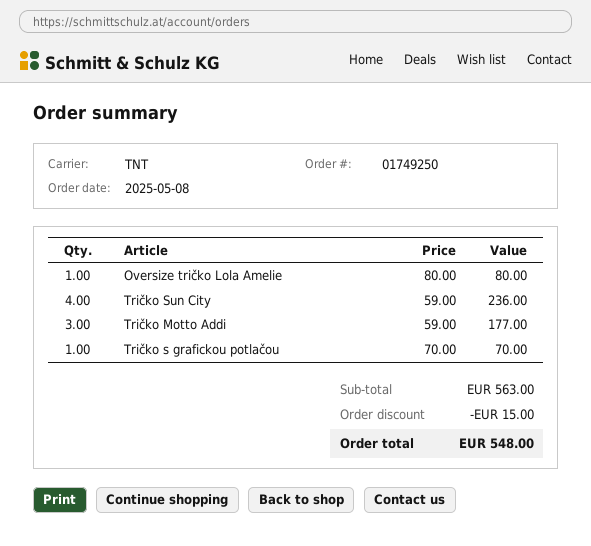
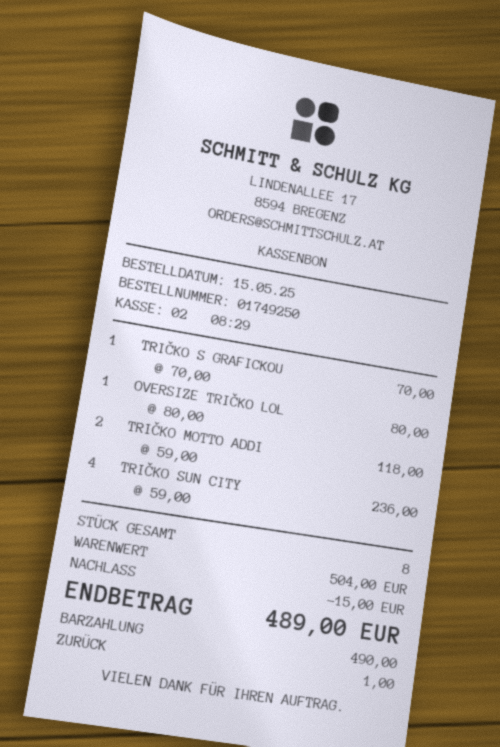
order date: 2025-05-08 -> 2025-05-15
Tričko Motto Addi: 3 x 59.00 = 177.00 -> 2 x 59.00 = 118.00
subtotal: 563.00 -> 504.00
total: 548.00 -> 489.00

